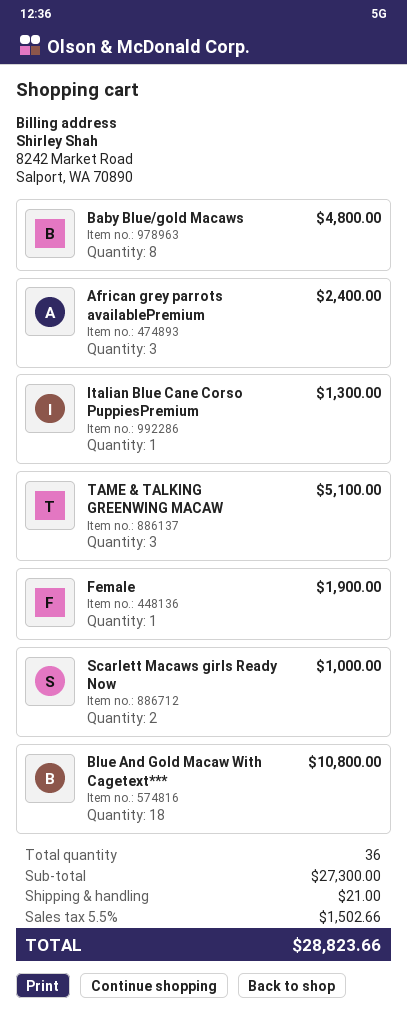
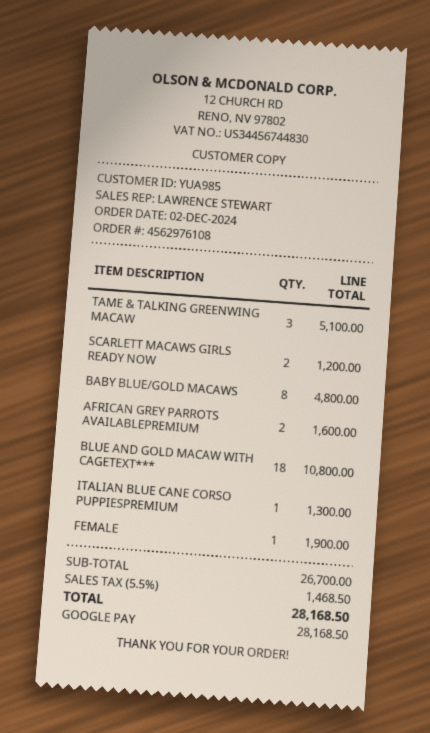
African grey parrots availablePremium: 3 for 2400.00 -> 2 for 1600.00
Scarlett Macaws girls Ready Now: 2 for 1000.00 -> 2 for 1200.00
subtotal: 27300.00 -> 26700.00
shipping: 21.00 -> none
tax: 5.5% = 1502.66 -> 5.5% = 1468.50
total: 28823.66 -> 28168.50

